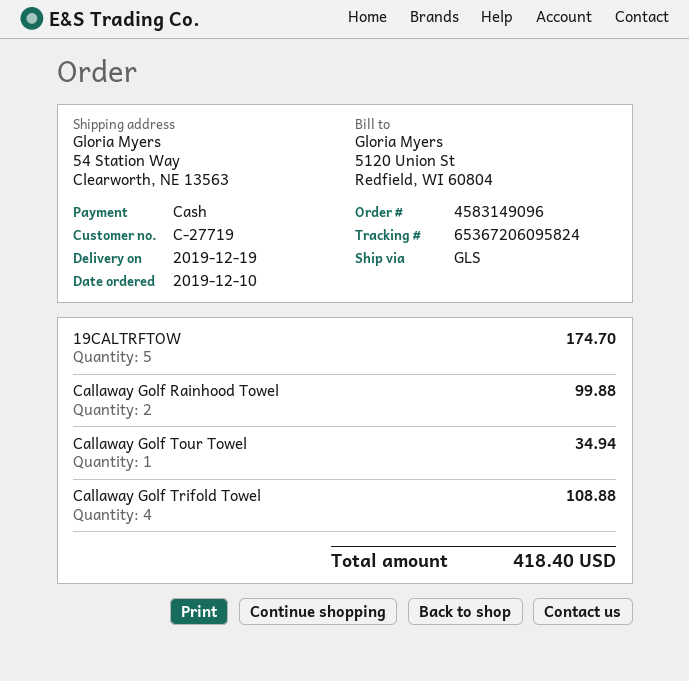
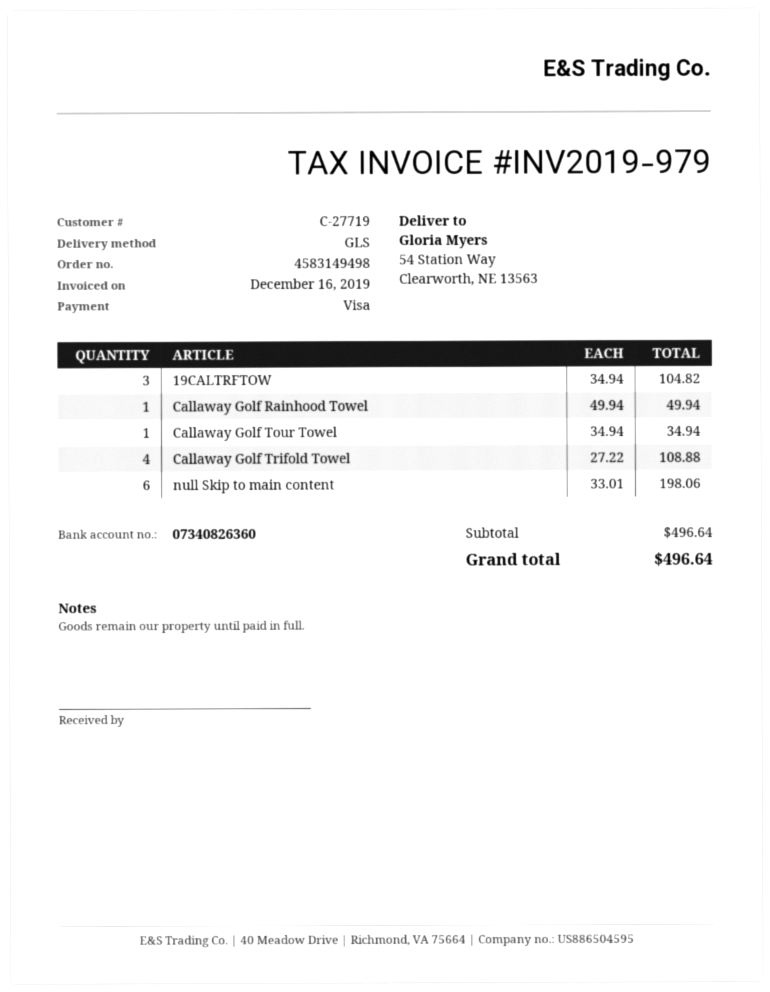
order number: 4583149096 -> 4583149498
payment method: cash -> Visa
19CALTRFTOW: 5 for 174.70 -> 3 for 104.82
Callaway Golf Rainhood Towel: 2 for 99.88 -> 1 for 49.94
null Skip to main content: none -> 6 for 198.06
total: 418.40 -> 496.64

